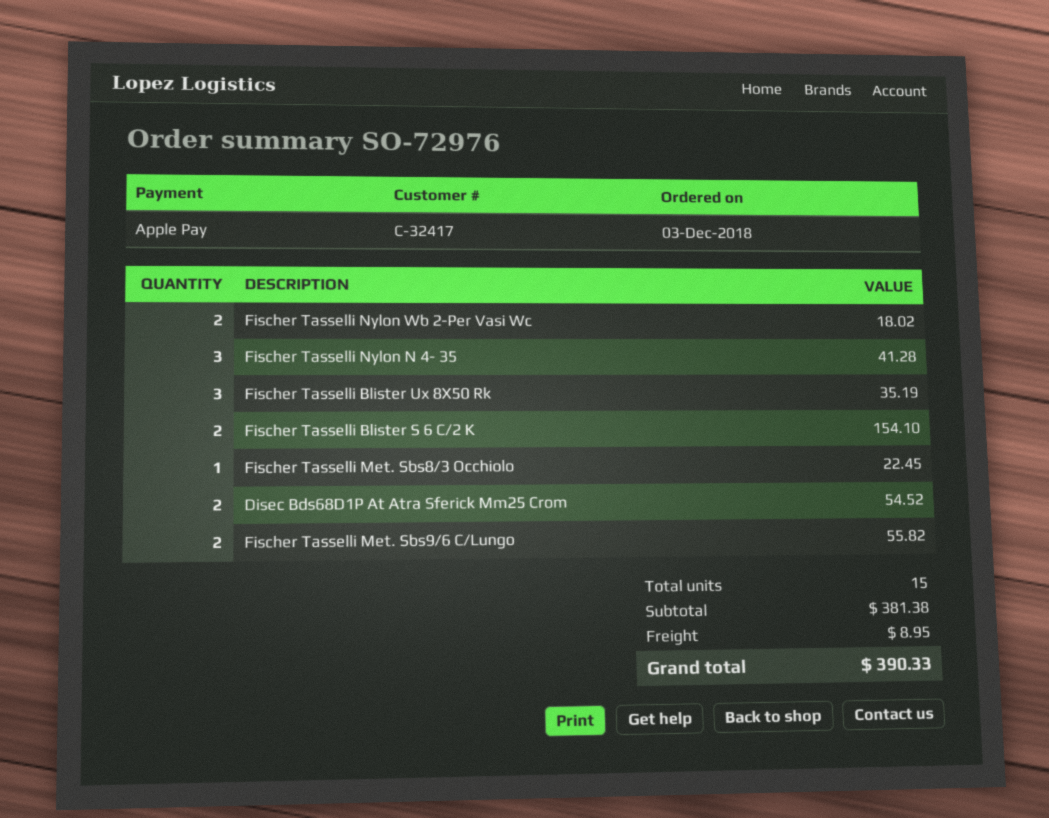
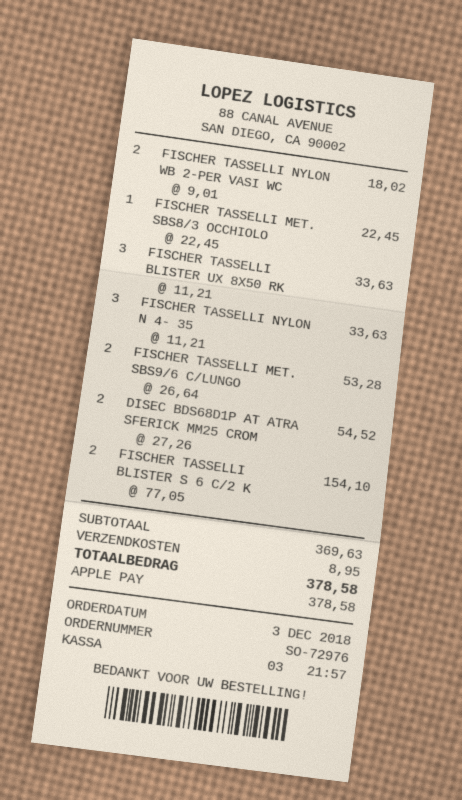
Fischer Tasselli Nylon N 4- 35: 3 for 41.28 -> 3 for 33.63
Fischer Tasselli Blister Ux 8X50 Rk: 3 for 35.19 -> 3 for 33.63
Fischer Tasselli Met. Sbs9/6 C/Lungo: 2 for 55.82 -> 2 for 53.28
subtotal: 381.38 -> 369.63
total: 390.33 -> 378.58

